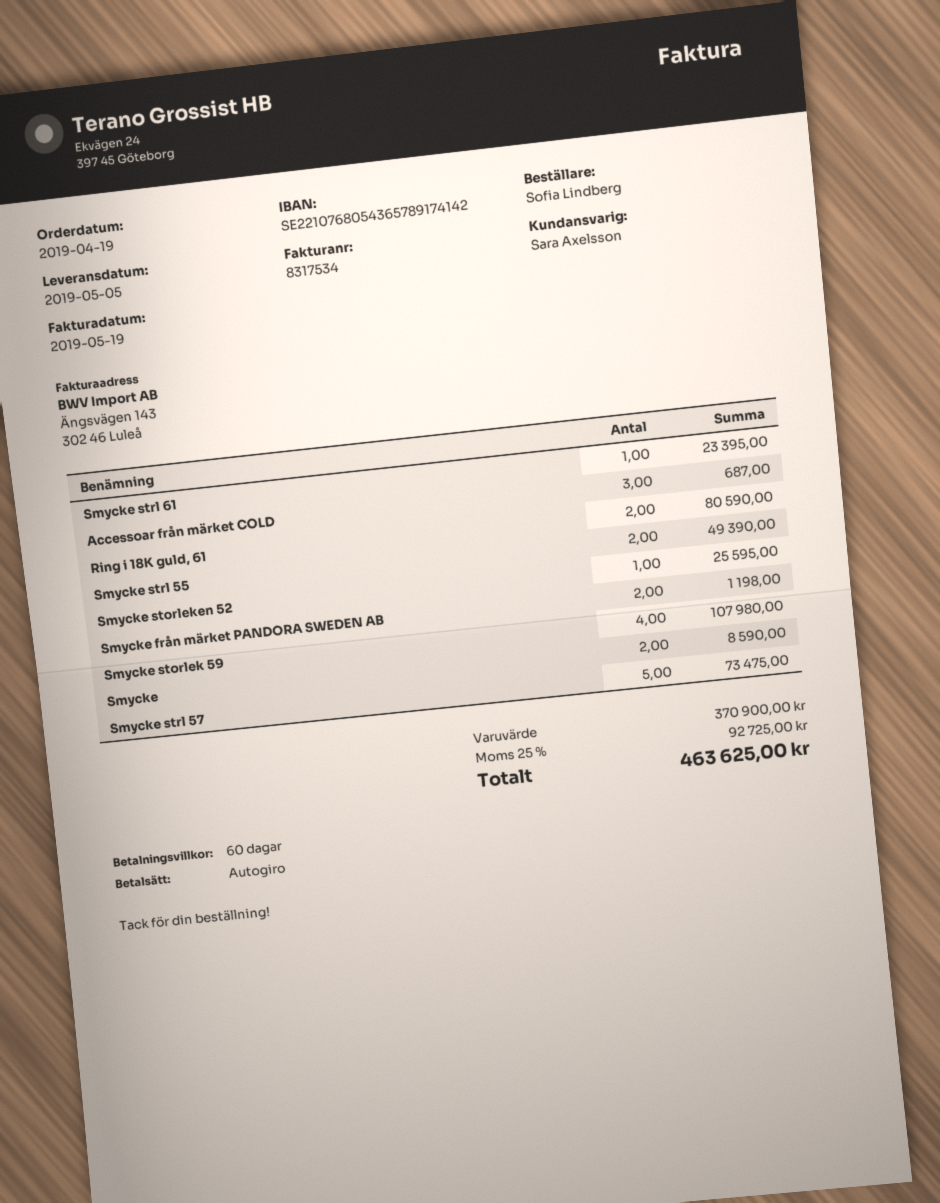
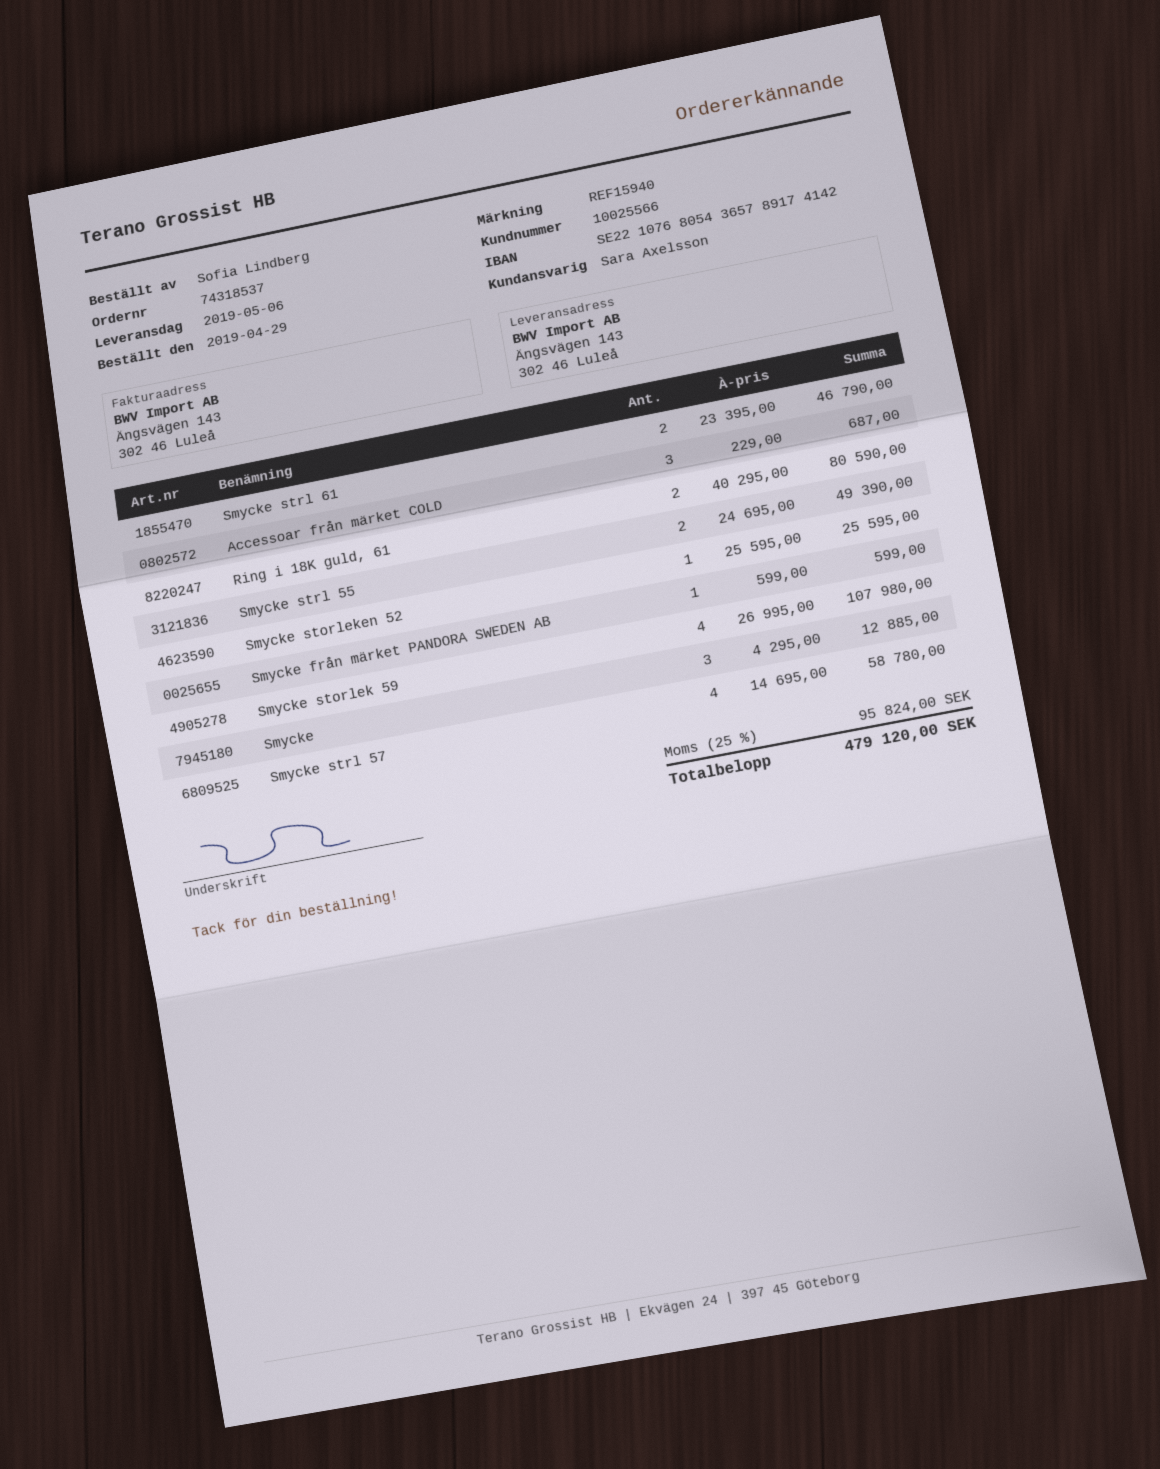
order date: 2019-04-19 -> 2019-04-29
delivery date: 2019-05-05 -> 2019-05-06
Smycke strl 61: 1 for 23395.00 -> 2 for 46790.00
Smycke från märket PANDORA SWEDEN AB: 2 for 1198.00 -> 1 for 599.00
Smycke: 2 for 8590.00 -> 3 for 12885.00
Smycke strl 57: 5 for 73475.00 -> 4 for 58780.00
tax: 25% = 92725.00 -> 25% = 95824.00
total: 463625.00 -> 479120.00

